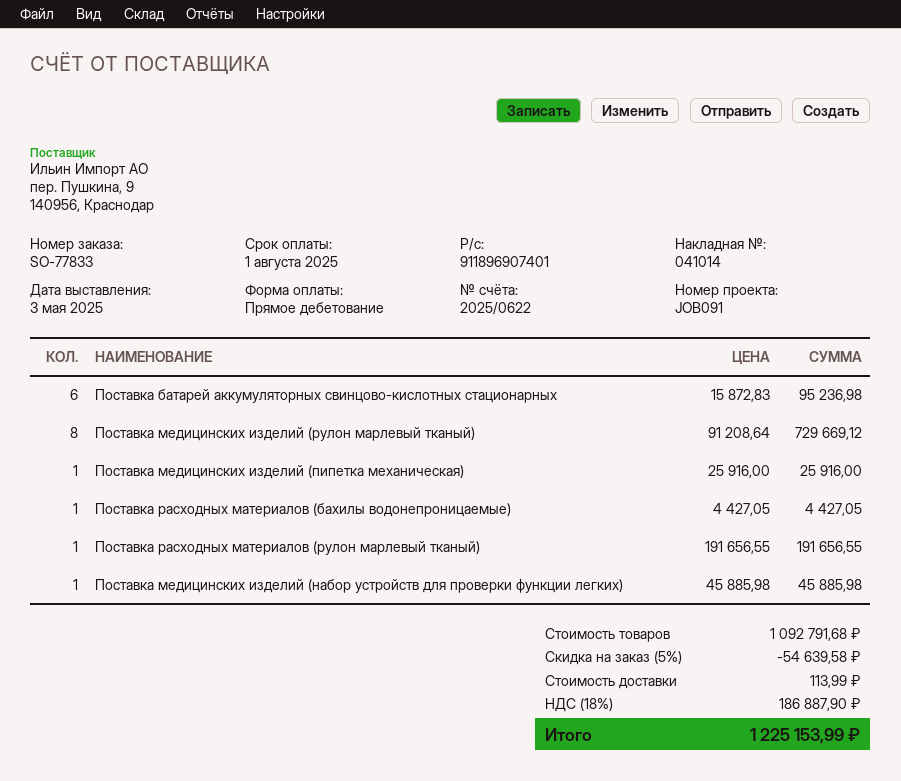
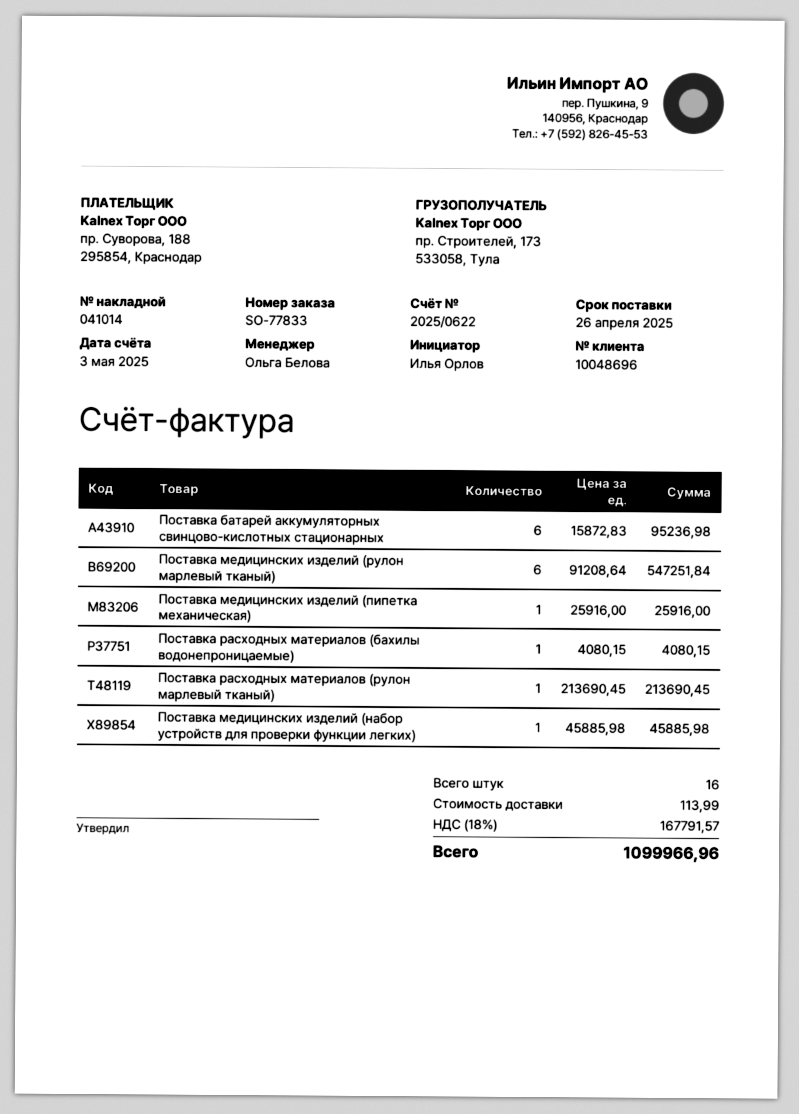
Поставка медицинских изделий (рулон марлевый тканый): 8 x 91208.64 = 729669.12 -> 6 x 91208.64 = 547251.84
Поставка расходных материалов (бахилы водонепроницаемые): 1 x 4427.05 = 4427.05 -> 1 x 4080.15 = 4080.15
Поставка расходных материалов (рулон марлевый тканый): 1 x 191656.55 = 191656.55 -> 1 x 213690.45 = 213690.45
discount: 5% = 54639.58 -> none
tax: 18% = 186887.90 -> 18% = 167791.57
total: 1225153.99 -> 1099966.96

